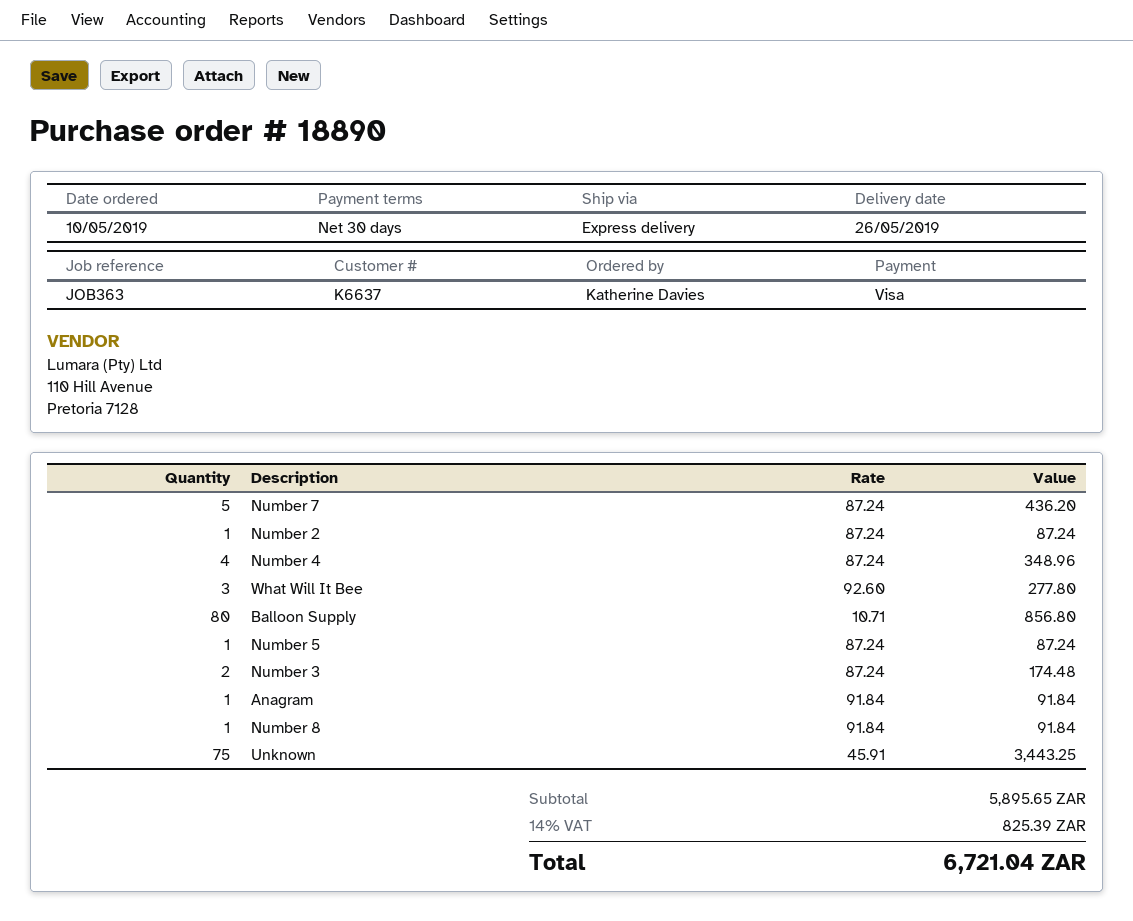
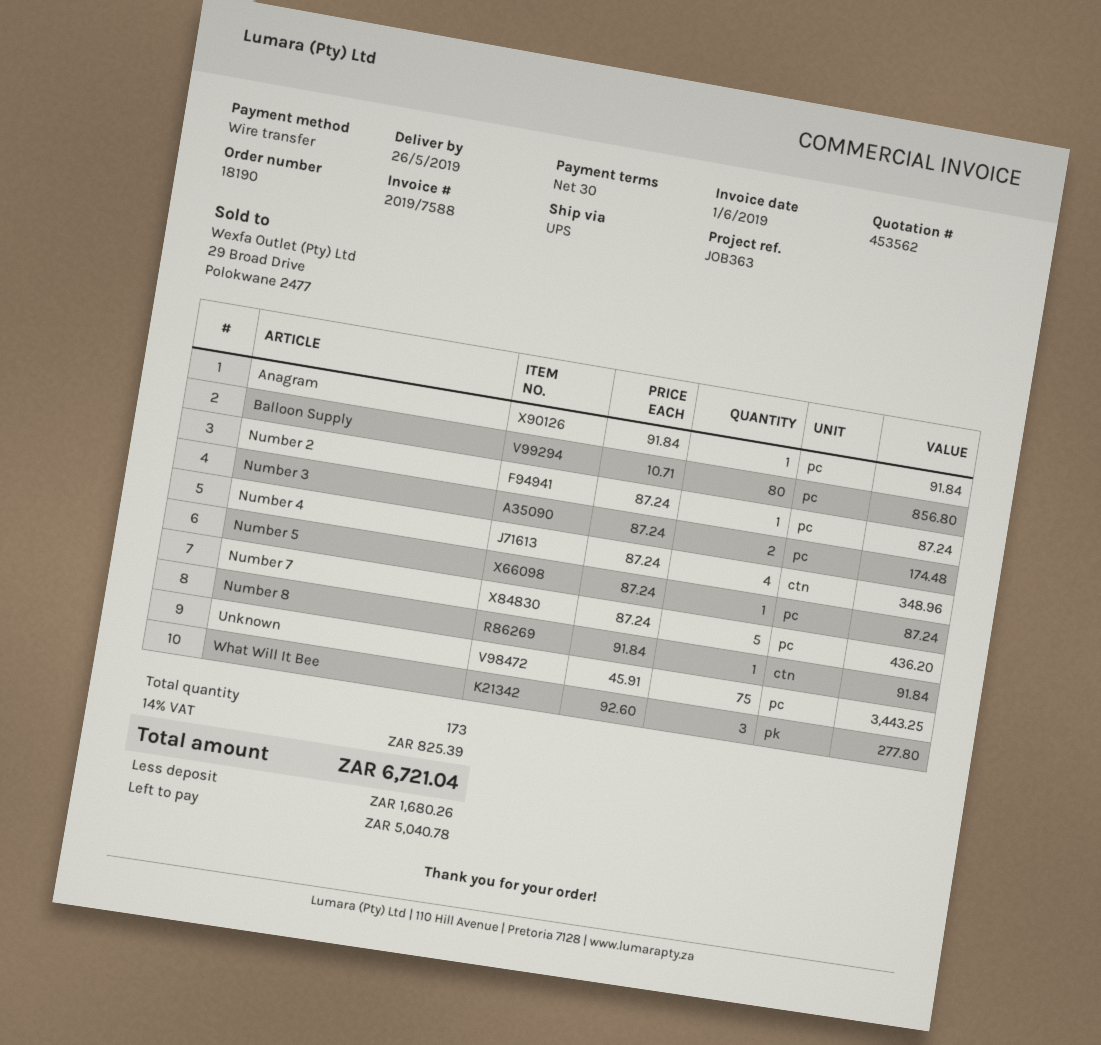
order number: 18890 -> 18190
payment method: Visa -> bank transfer
shipping method: express -> UPS

